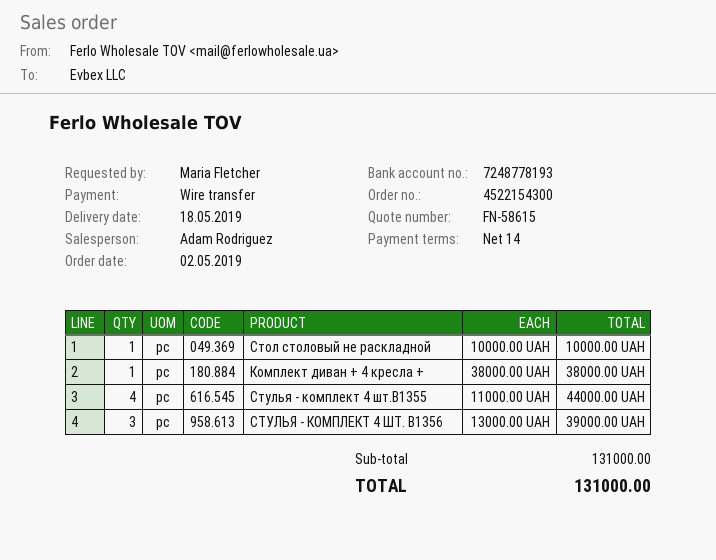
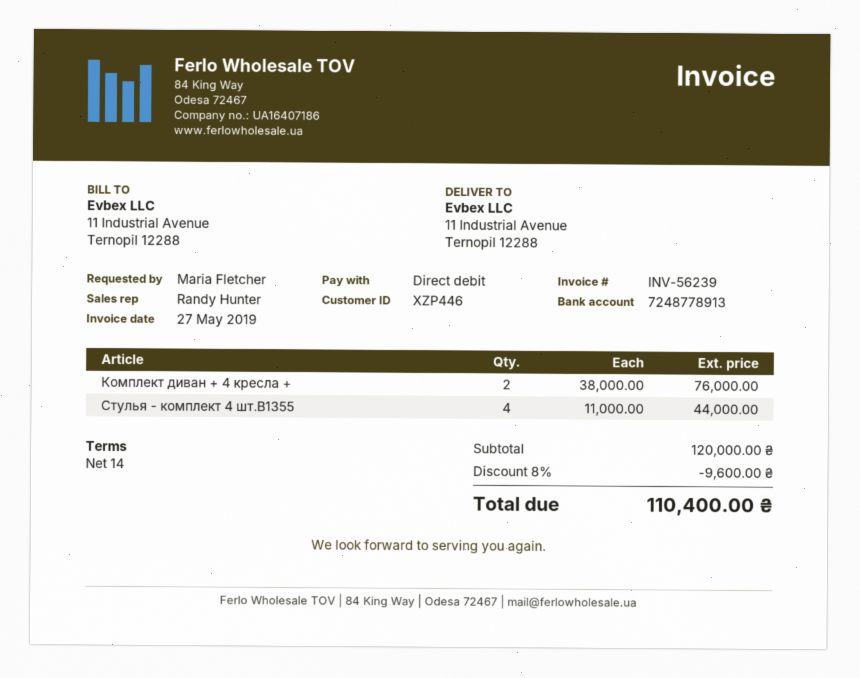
sales rep: Adam Rodriguez -> Randy Hunter
payment method: bank transfer -> direct debit
bank account: 7248778193 -> 7248778913
Стол столовый не раскладной: 1 x 10000.00 = 10000.00 -> none
Комплект диван + 4 кресла +: 1 x 38000.00 = 38000.00 -> 2 x 38000.00 = 76000.00
СТУЛЬЯ - КОМПЛЕКТ 4 ШТ. В1356: 3 x 13000.00 = 39000.00 -> none
subtotal: 131000.00 -> 120000.00
discount: none -> 8% = 9600.00
total: 131000.00 -> 110400.00

